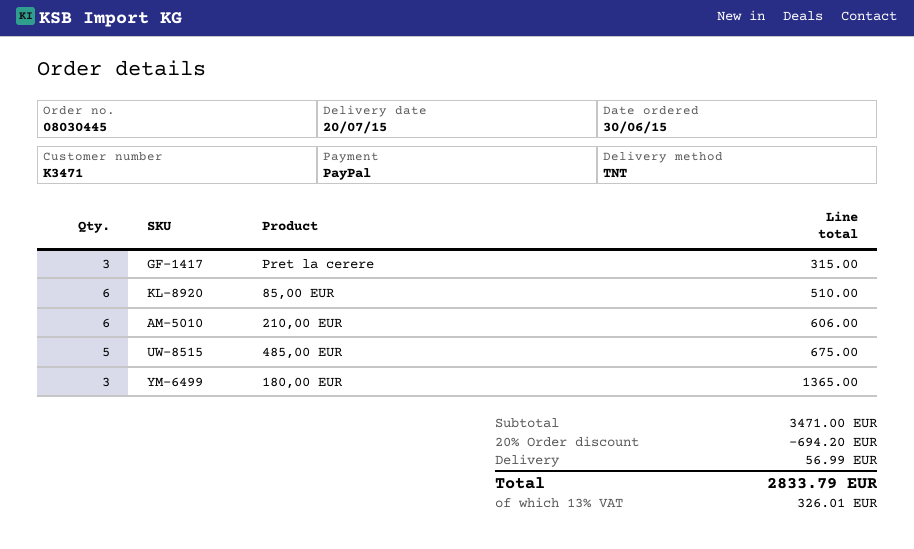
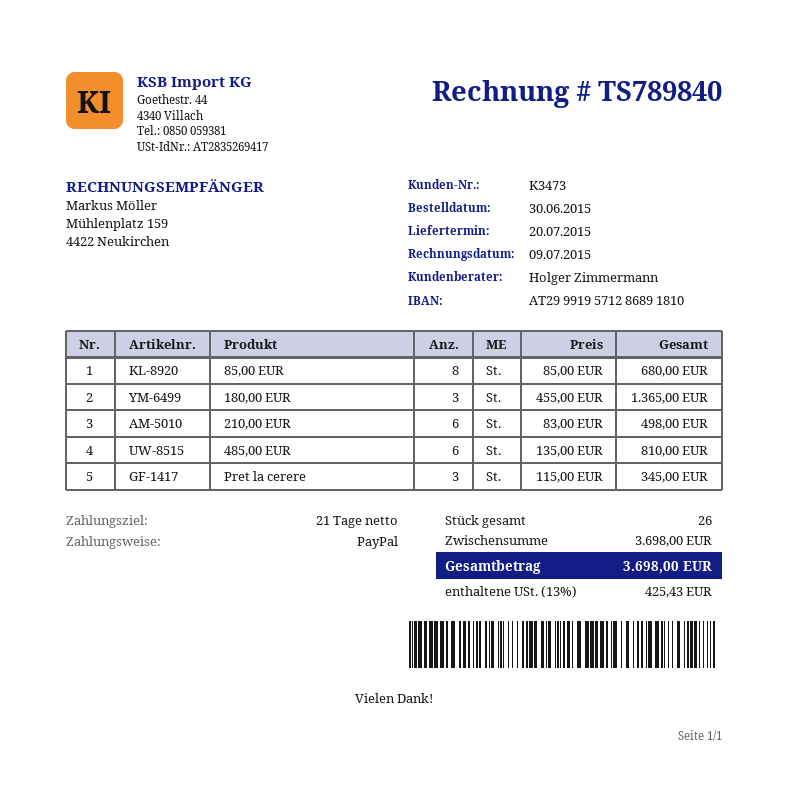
customer number: K3471 -> K3473
Pret la cerere: 3 for 315.00 -> 3 for 345.00
85,00 EUR: 6 for 510.00 -> 8 for 680.00
210,00 EUR: 6 for 606.00 -> 6 for 498.00
485,00 EUR: 5 for 675.00 -> 6 for 810.00
subtotal: 3471.00 -> 3698.00
discount: 20% = 694.20 -> none
shipping: 56.99 -> none
tax: 13% = 326.01 -> 13% = 425.43
total: 2833.79 -> 3698.00

